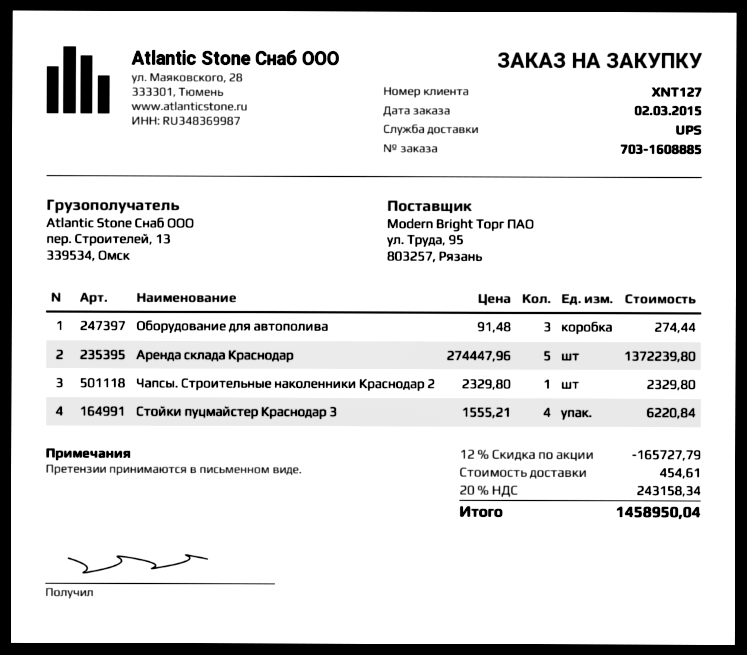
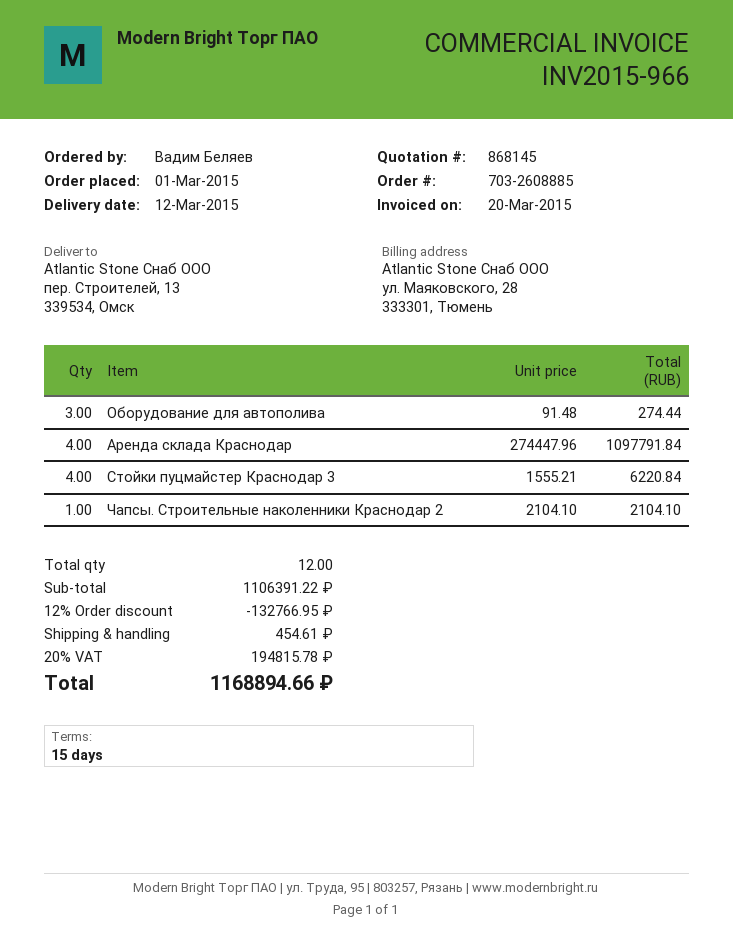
order number: 703-1608885 -> 703-2608885
order date: 2015-03-02 -> 2015-03-01
Аренда склада Краснодар: 5 x 274447.96 = 1372239.80 -> 4 x 274447.96 = 1097791.84
Чапсы. Строительные наколенники Краснодар 2: 1 x 2329.80 = 2329.80 -> 1 x 2104.10 = 2104.10
discount: 12% = 165727.79 -> 12% = 132766.95
tax: 20% = 243158.34 -> 20% = 194815.78
total: 1458950.04 -> 1168894.66

